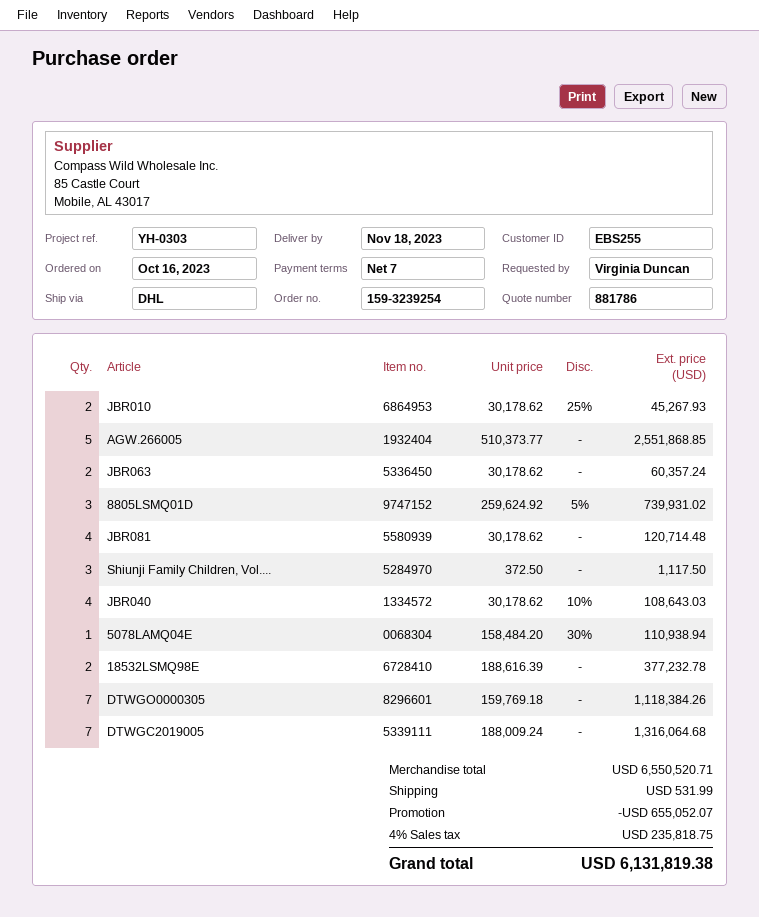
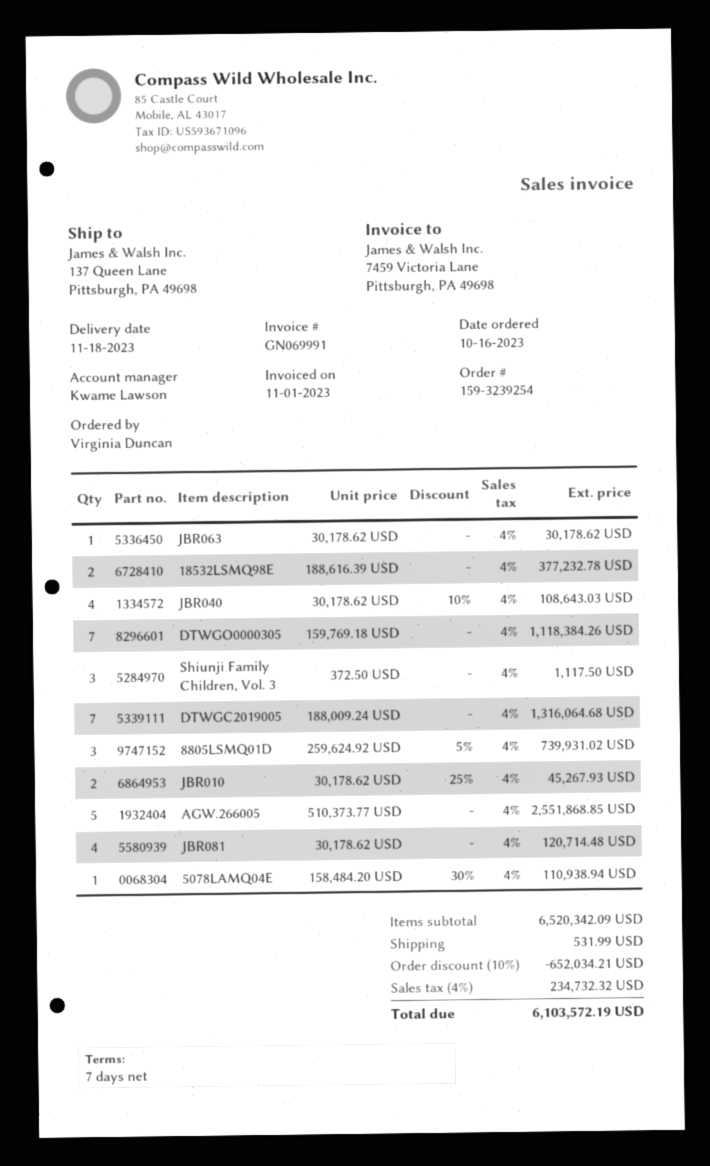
JBR063: 2 x 30178.62 = 60357.24 -> 1 x 30178.62 = 30178.62
subtotal: 6550520.71 -> 6520342.09
discount: 655052.07 -> 652034.21
tax: 4% = 235818.75 -> 4% = 234732.32
total: 6131819.38 -> 6103572.19

